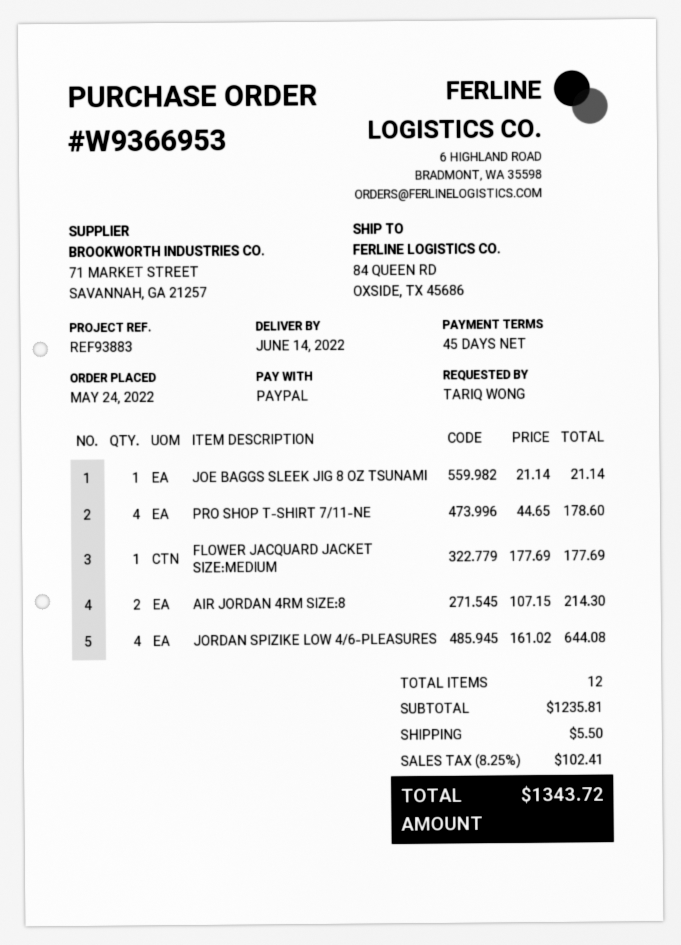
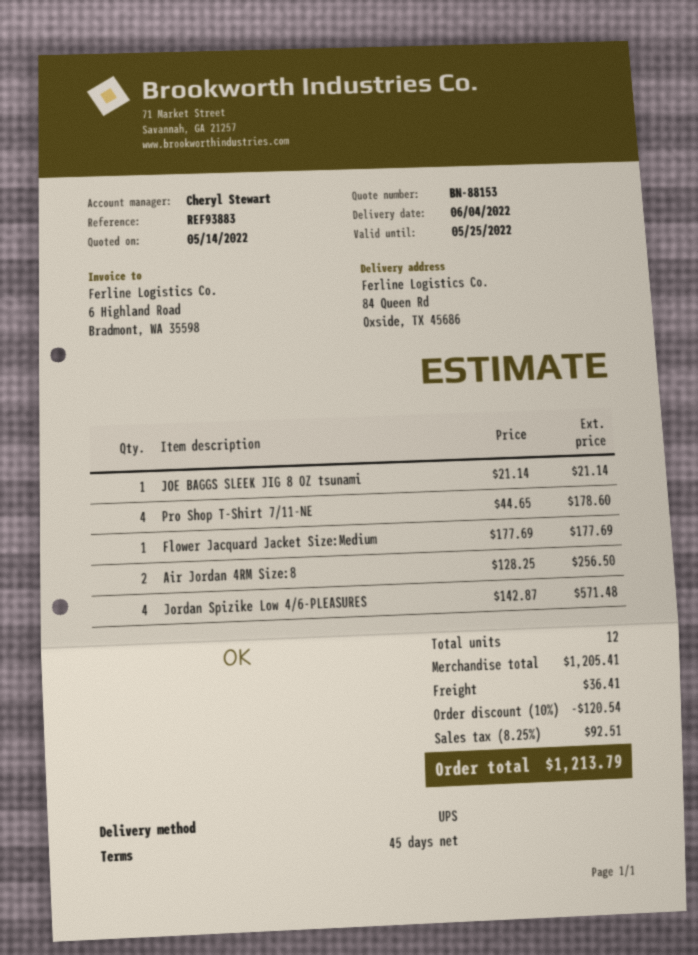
delivery date: 2022-06-14 -> 2022-06-04
AIR JORDAN 4RM SIZE:8: 2 x 107.15 = 214.30 -> 2 x 128.25 = 256.50
JORDAN SPIZIKE LOW 4/6-PLEASURES: 4 x 161.02 = 644.08 -> 4 x 142.87 = 571.48
subtotal: 1235.81 -> 1205.41
discount: none -> 10% = 120.54
shipping: 5.50 -> 36.41
tax: 8.25% = 102.41 -> 8.25% = 92.51
total: 1343.72 -> 1213.79

